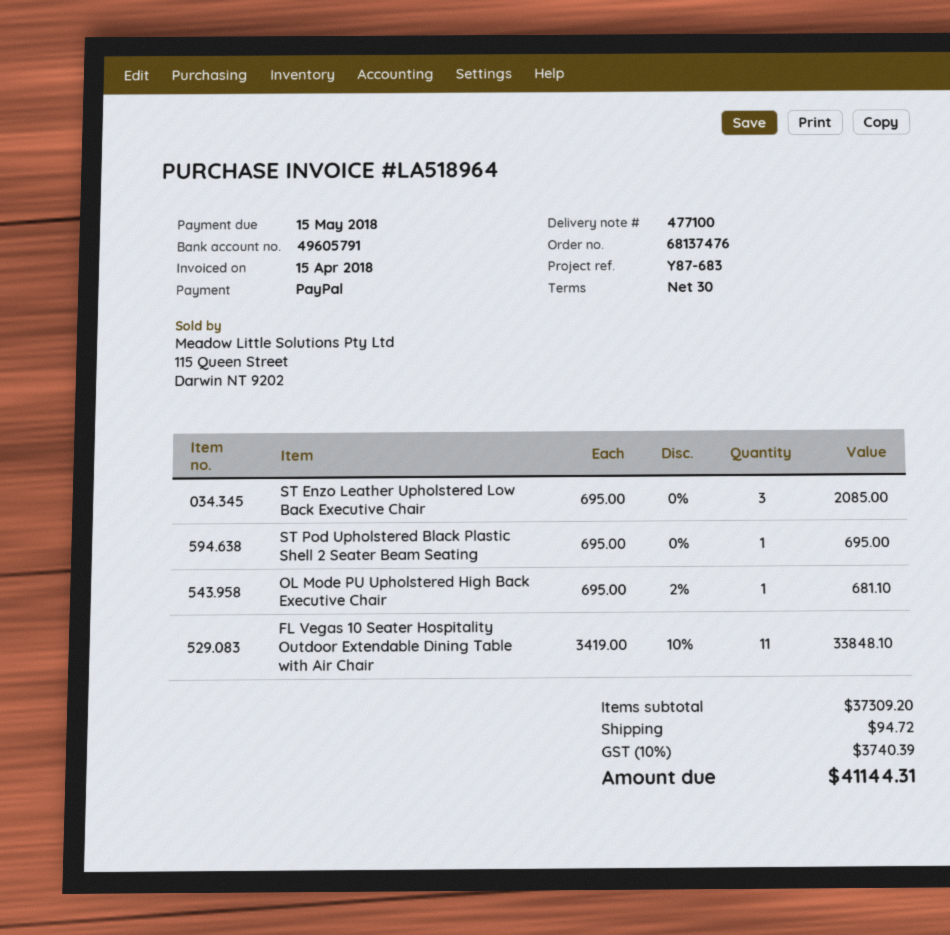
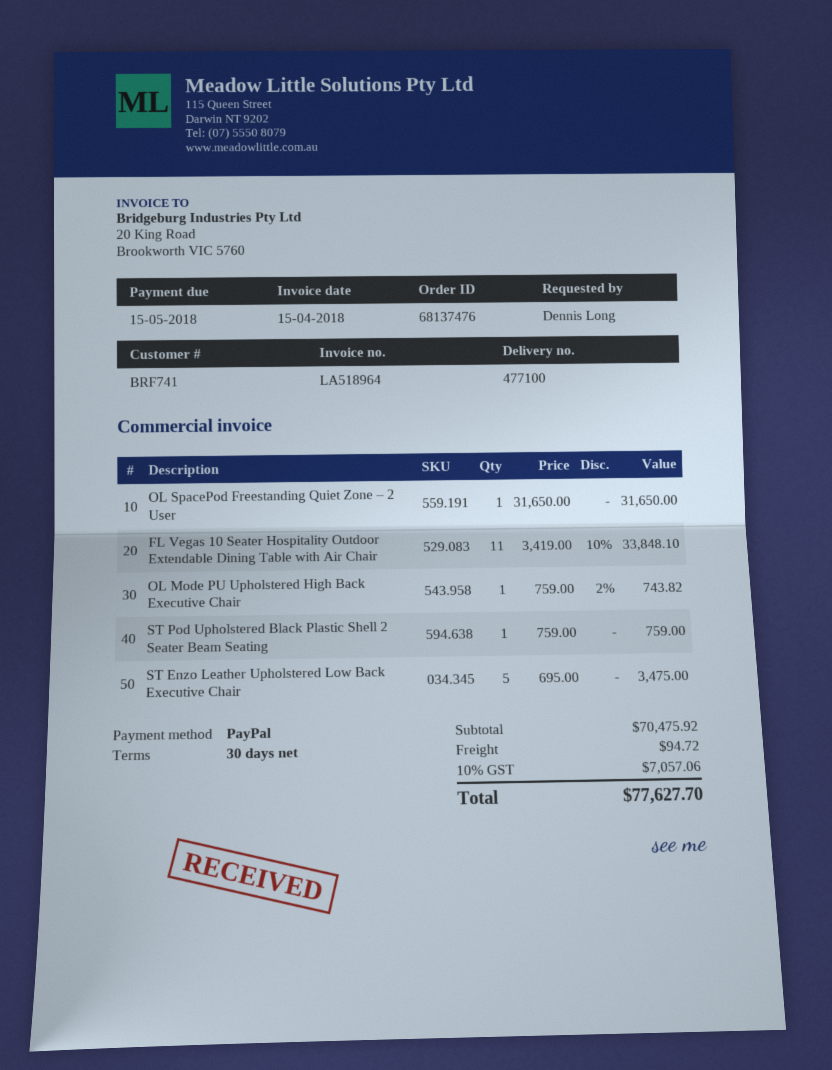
ST Enzo Leather Upholstered Low Back Executive Chair: 3 x 695.00 = 2085.00 -> 5 x 695.00 = 3475.00
ST Pod Upholstered Black Plastic Shell 2 Seater Beam Seating: 1 x 695.00 = 695.00 -> 1 x 759.00 = 759.00
OL Mode PU Upholstered High Back Executive Chair: 1 x 695.00 - 2% = 681.10 -> 1 x 759.00 - 2% = 743.82
OL SpacePod Freestanding Quiet Zone – 2 User: none -> 1 x 31650.00 = 31650.00
subtotal: 37309.20 -> 70475.92
tax: 10% = 3740.39 -> 10% = 7057.06
total: 41144.31 -> 77627.70

